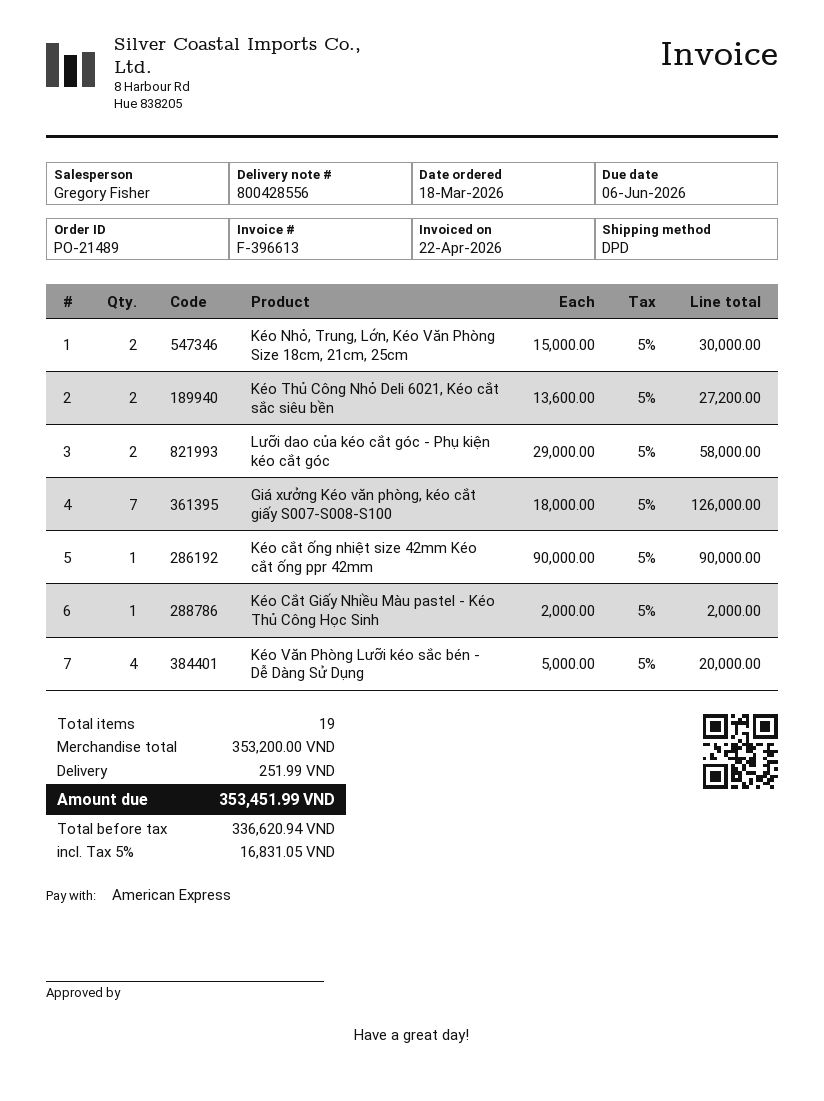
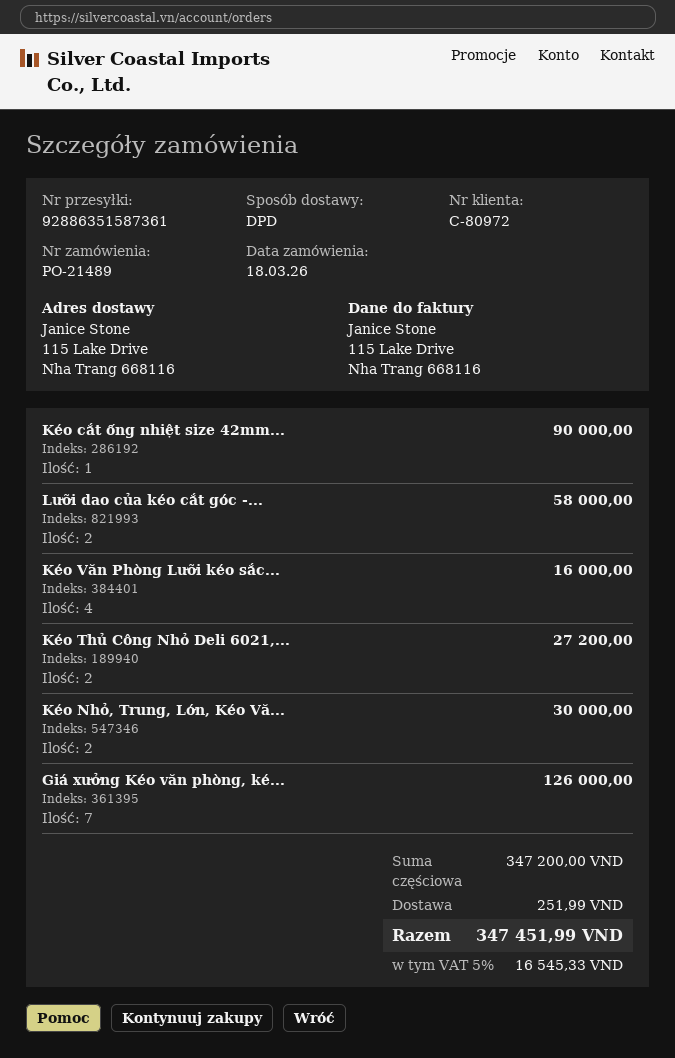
Kéo Cắt Giấy Nhiều Màu pastel - Kéo Thủ Công Học Sinh: 1 for 2000.00 -> none
Kéo Văn Phòng Lưỡi kéo sắc bén - Dễ Dàng Sử Dụng: 4 for 20000.00 -> 4 for 16000.00
subtotal: 353200.00 -> 347200.00
tax: 5% = 16831.05 -> 5% = 16545.33
total: 353451.99 -> 347451.99

